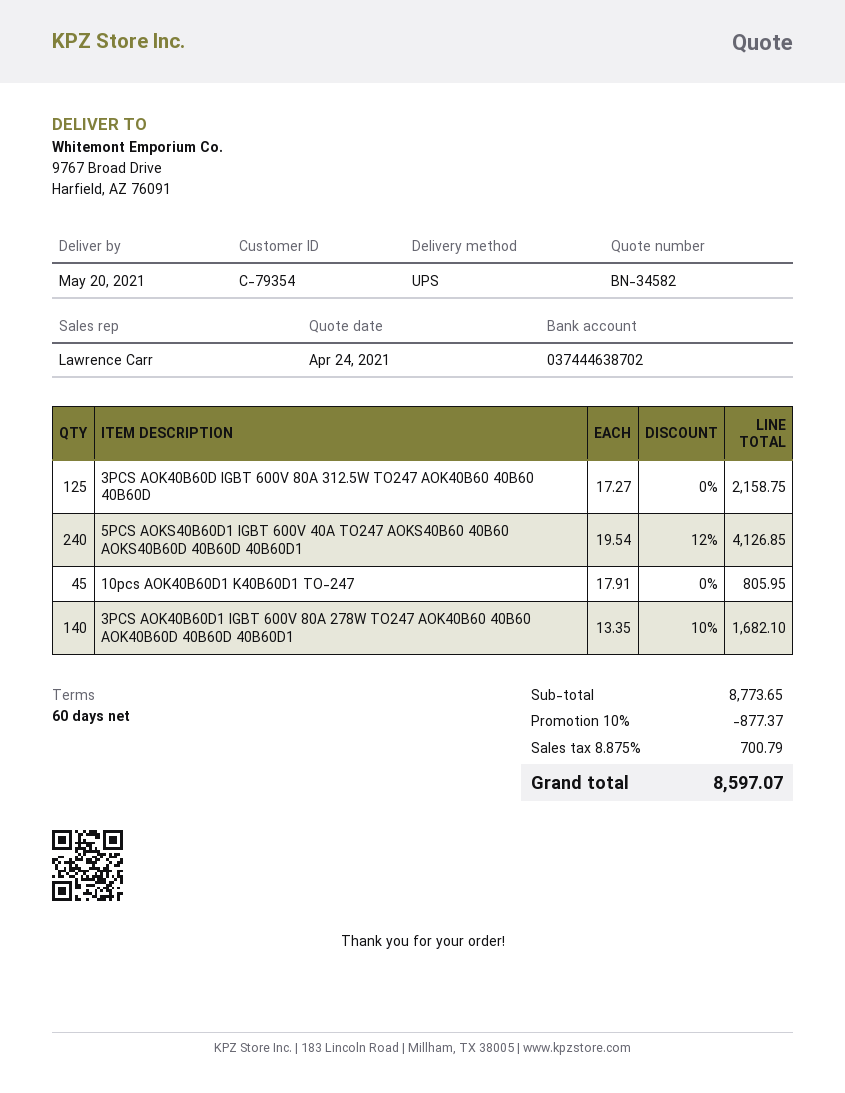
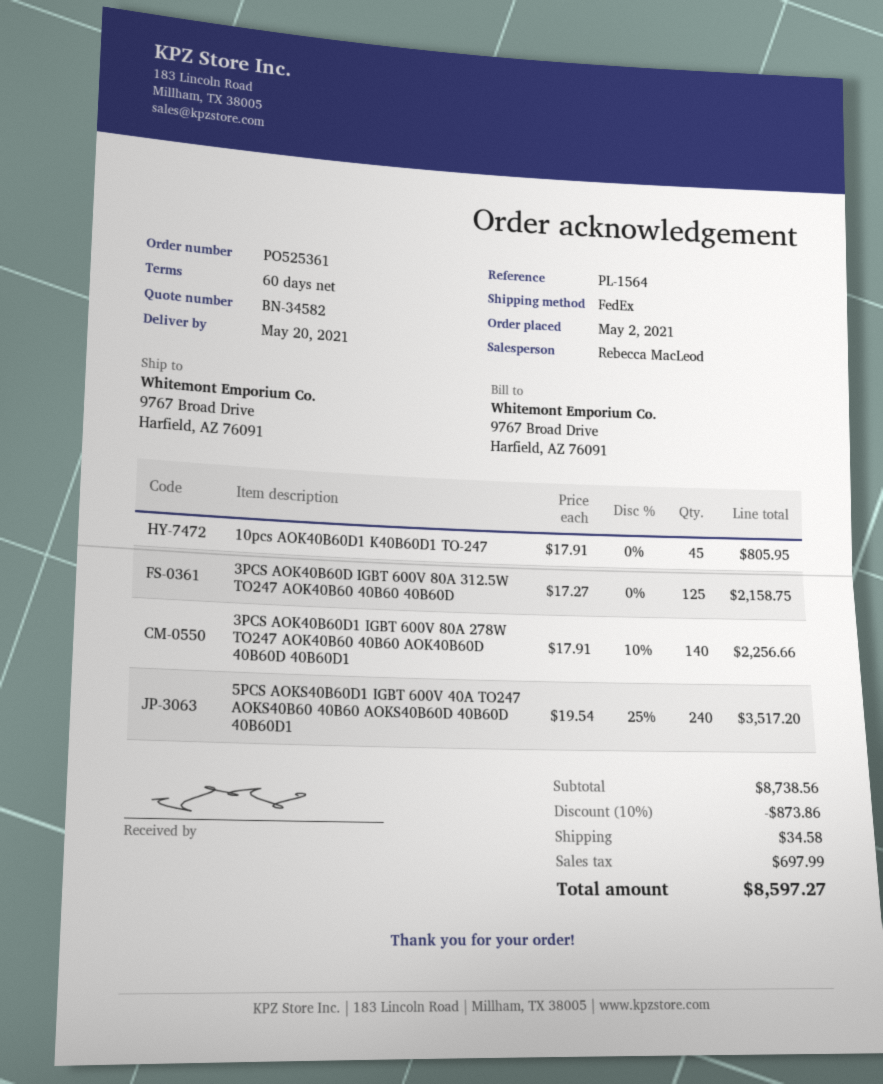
sales rep: Lawrence Carr -> Rebecca MacLeod
shipping method: UPS -> FedEx
5PCS AOKS40B60D1 IGBT 600V 40A TO247 AOKS40B60 40B60 AOKS40B60D 40B60D 40B60D1: 240 x 19.54 - 12% = 4126.85 -> 240 x 19.54 - 25% = 3517.20
3PCS AOK40B60D1 IGBT 600V 80A 278W TO247 AOK40B60 40B60 AOK40B60D 40B60D 40B60D1: 140 x 13.35 - 10% = 1682.10 -> 140 x 17.91 - 10% = 2256.66
subtotal: 8773.65 -> 8738.56
discount: 10% = 877.37 -> 10% = 873.86
shipping: none -> 34.58
tax: 700.79 -> 697.99
total: 8597.07 -> 8597.27

